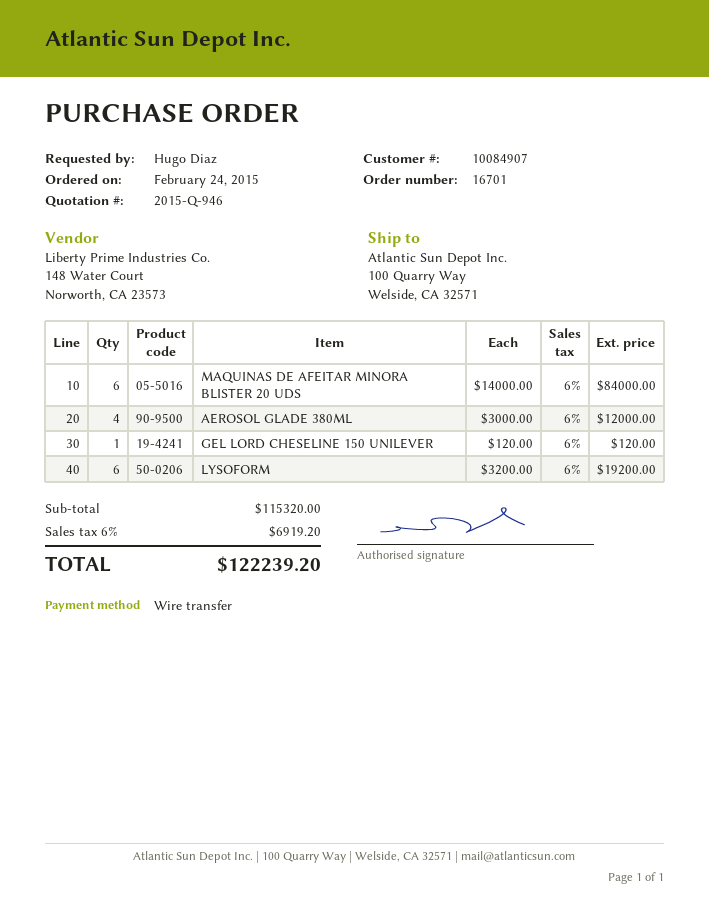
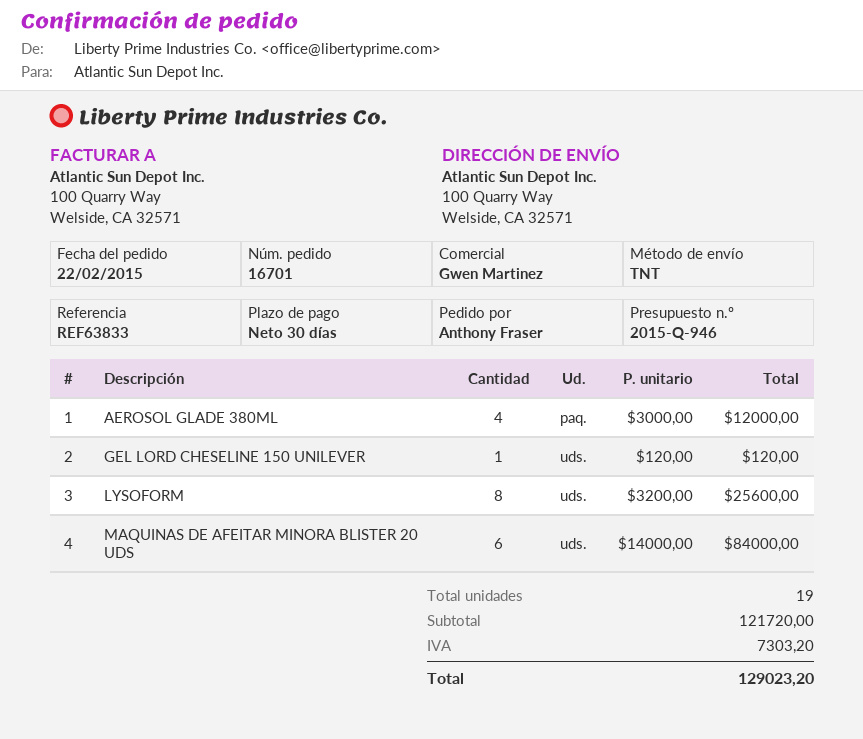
order date: 2015-02-24 -> 2015-02-22
ordered by: Hugo Diaz -> Anthony Fraser
LYSOFORM: 6 x 3200.00 = 19200.00 -> 8 x 3200.00 = 25600.00
subtotal: 115320.00 -> 121720.00
tax: 6919.20 -> 7303.20
total: 122239.20 -> 129023.20

